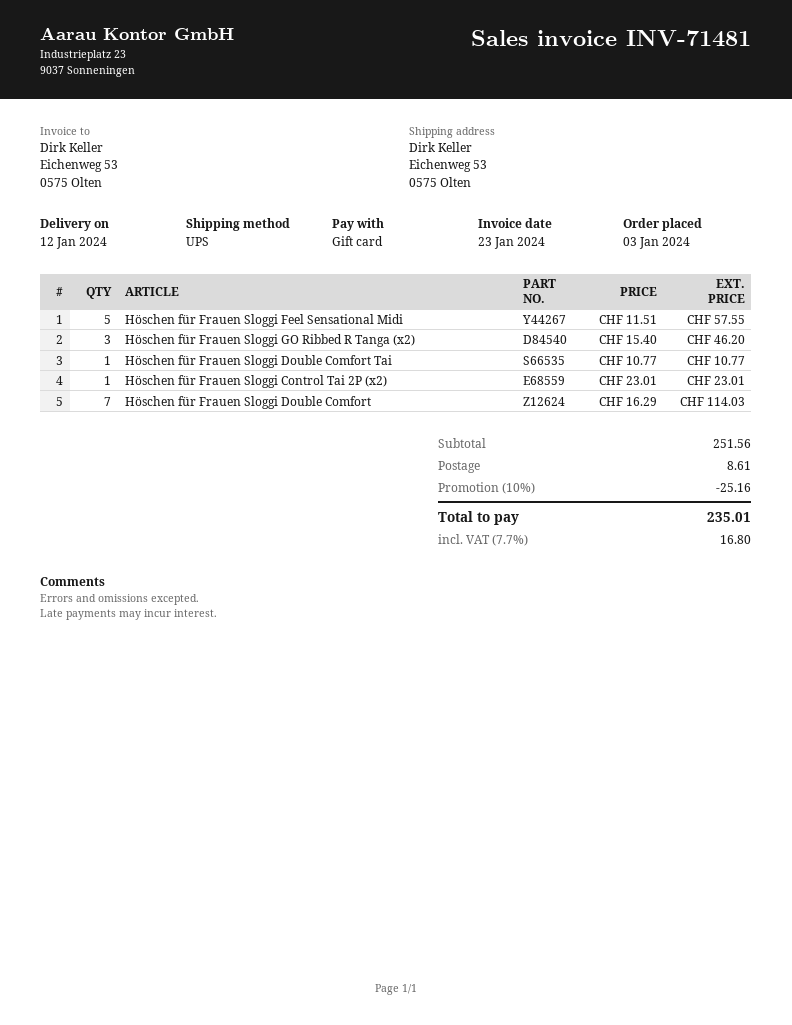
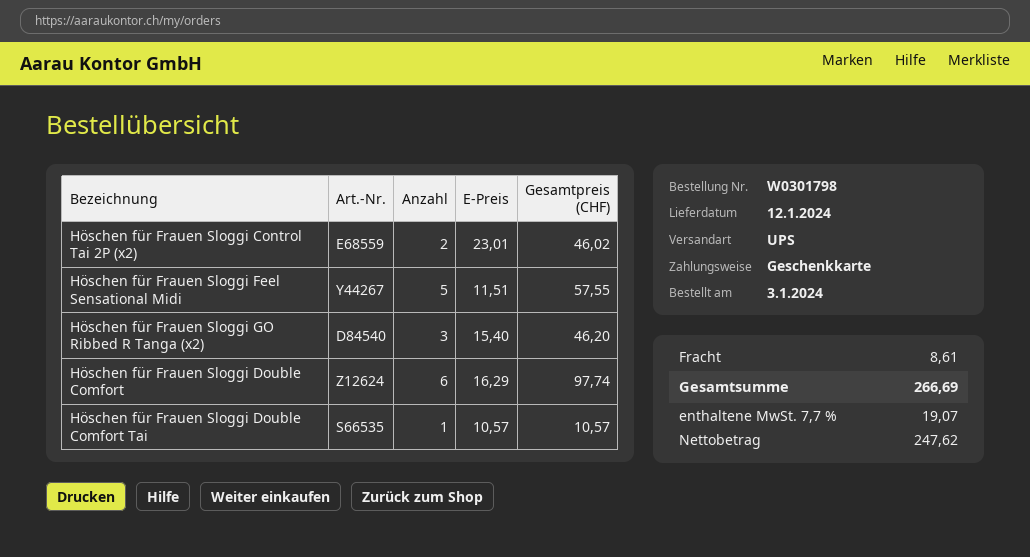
Höschen für Frauen Sloggi Double Comfort Tai: 1 x 10.77 = 10.77 -> 1 x 10.57 = 10.57
Höschen für Frauen Sloggi Control Tai 2P (x2): 1 x 23.01 = 23.01 -> 2 x 23.01 = 46.02
Höschen für Frauen Sloggi Double Comfort: 7 x 16.29 = 114.03 -> 6 x 16.29 = 97.74
discount: 10% = 25.16 -> none
tax: 7.7% = 16.80 -> 7.7% = 19.07
total: 235.01 -> 266.69

